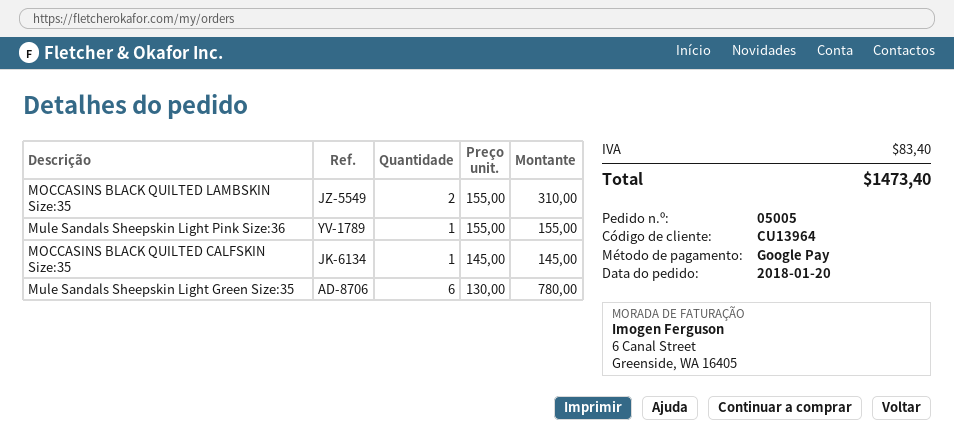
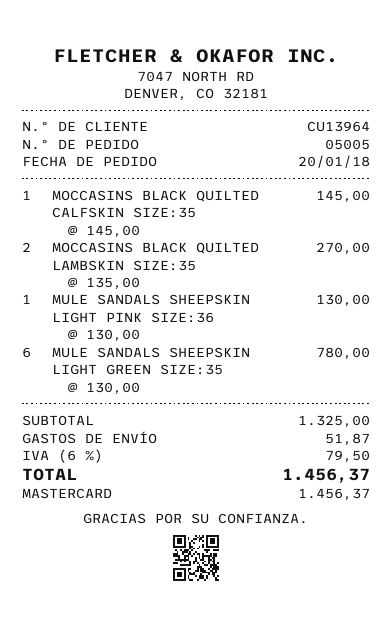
payment method: Google Pay -> Mastercard
MOCCASINS BLACK QUILTED LAMBSKIN Size:35: 2 x 155.00 = 310.00 -> 2 x 135.00 = 270.00
Mule Sandals Sheepskin Light Pink Size:36: 1 x 155.00 = 155.00 -> 1 x 130.00 = 130.00
shipping: none -> 51.87
tax: 83.40 -> 79.50
total: 1473.40 -> 1456.37

